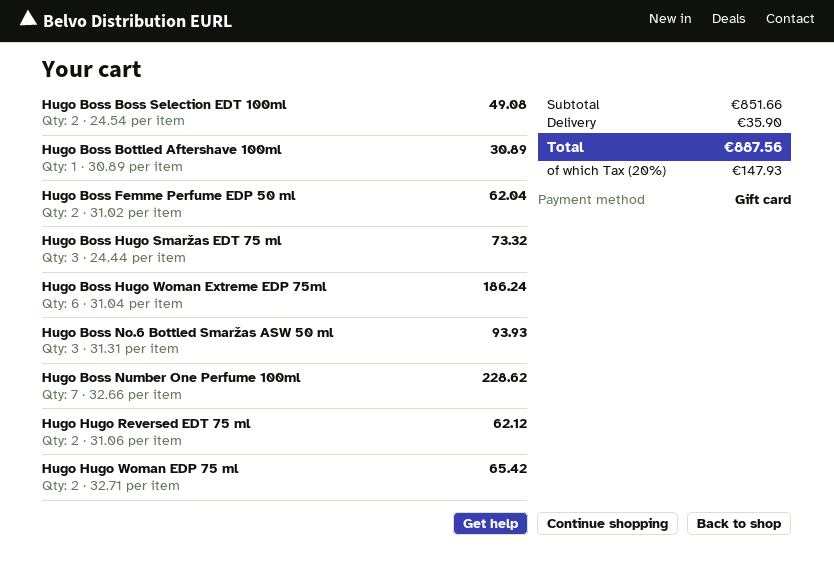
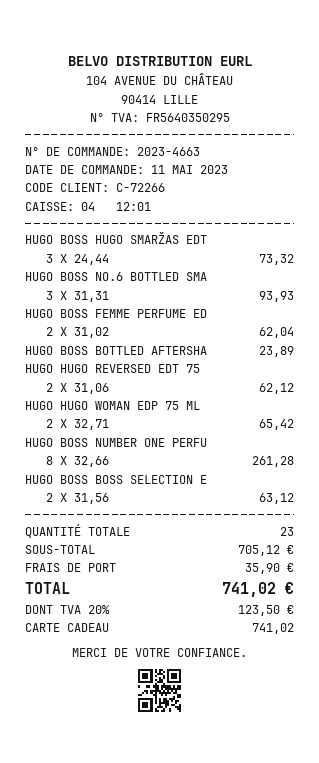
Hugo Boss Boss Selection EDT 100ml: 2 x 24.54 = 49.08 -> 2 x 31.56 = 63.12
Hugo Boss Bottled Aftershave 100ml: 1 x 30.89 = 30.89 -> 1 x 23.89 = 23.89
Hugo Boss Hugo Woman Extreme EDP 75ml: 6 x 31.04 = 186.24 -> none
Hugo Boss Number One Perfume 100ml: 7 x 32.66 = 228.62 -> 8 x 32.66 = 261.28
subtotal: 851.66 -> 705.12
tax: 20% = 147.93 -> 20% = 123.50
total: 887.56 -> 741.02

